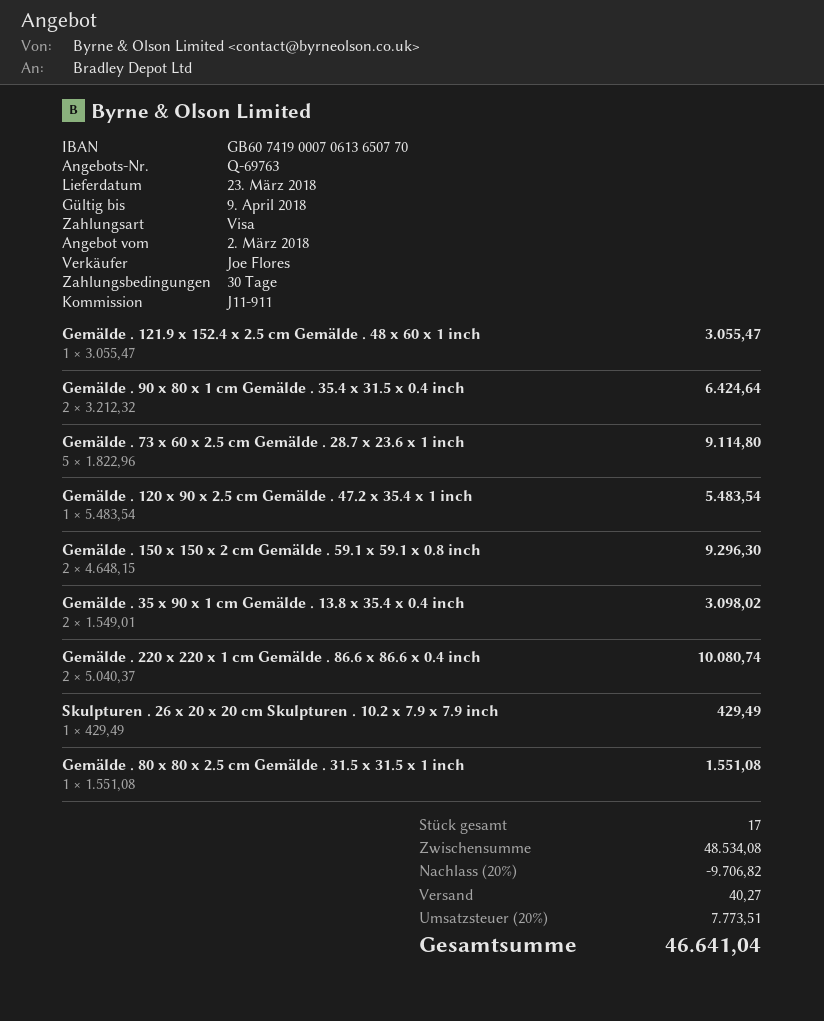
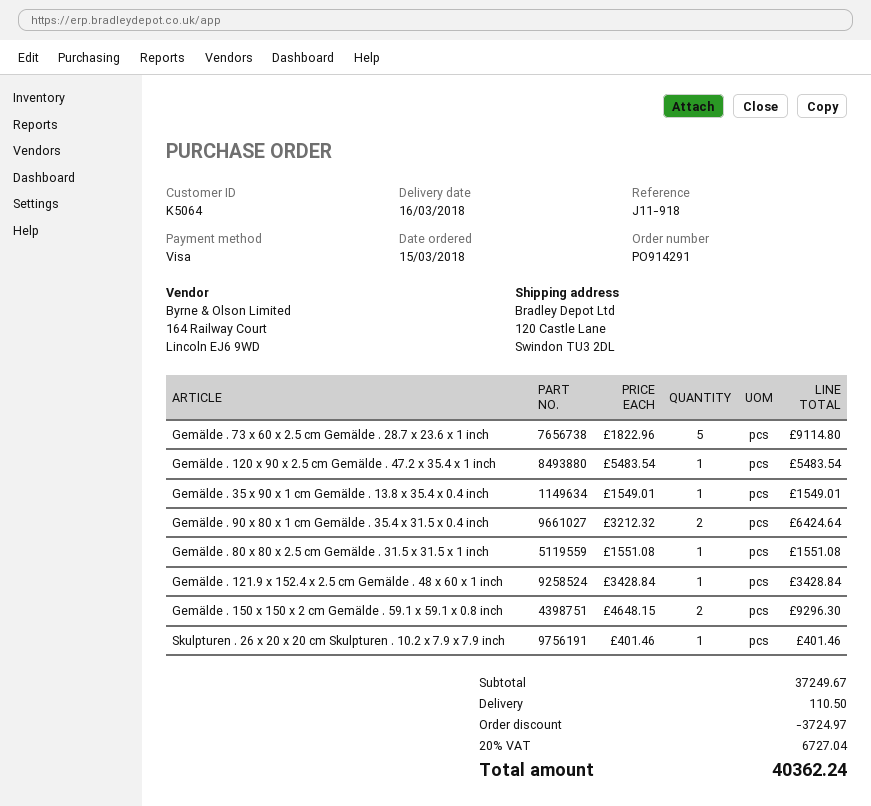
delivery date: 2018-03-23 -> 2018-03-16
reference: J11-911 -> J11-918
Gemälde . 121.9 x 152.4 x 2.5 cm Gemälde . 48 x 60 x 1 inch: 1 x 3055.47 = 3055.47 -> 1 x 3428.84 = 3428.84
Gemälde . 35 x 90 x 1 cm Gemälde . 13.8 x 35.4 x 0.4 inch: 2 x 1549.01 = 3098.02 -> 1 x 1549.01 = 1549.01
Gemälde . 220 x 220 x 1 cm Gemälde . 86.6 x 86.6 x 0.4 inch: 2 x 5040.37 = 10080.74 -> none
Skulpturen . 26 x 20 x 20 cm Skulpturen . 10.2 x 7.9 x 7.9 inch: 1 x 429.49 = 429.49 -> 1 x 401.46 = 401.46
subtotal: 48534.08 -> 37249.67
discount: 9706.82 -> 3724.97
shipping: 40.27 -> 110.50
tax: 20% = 7773.51 -> 20% = 6727.04
total: 46641.04 -> 40362.24

